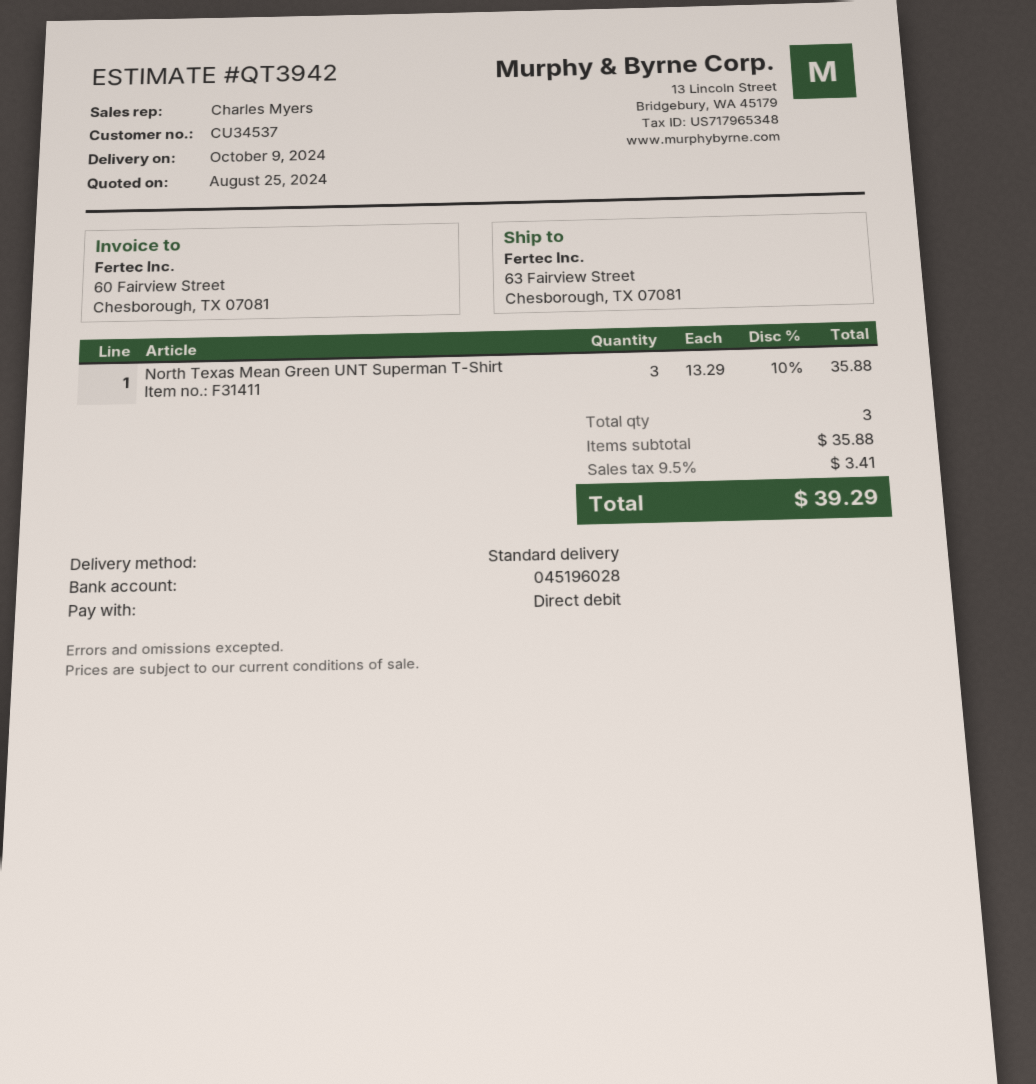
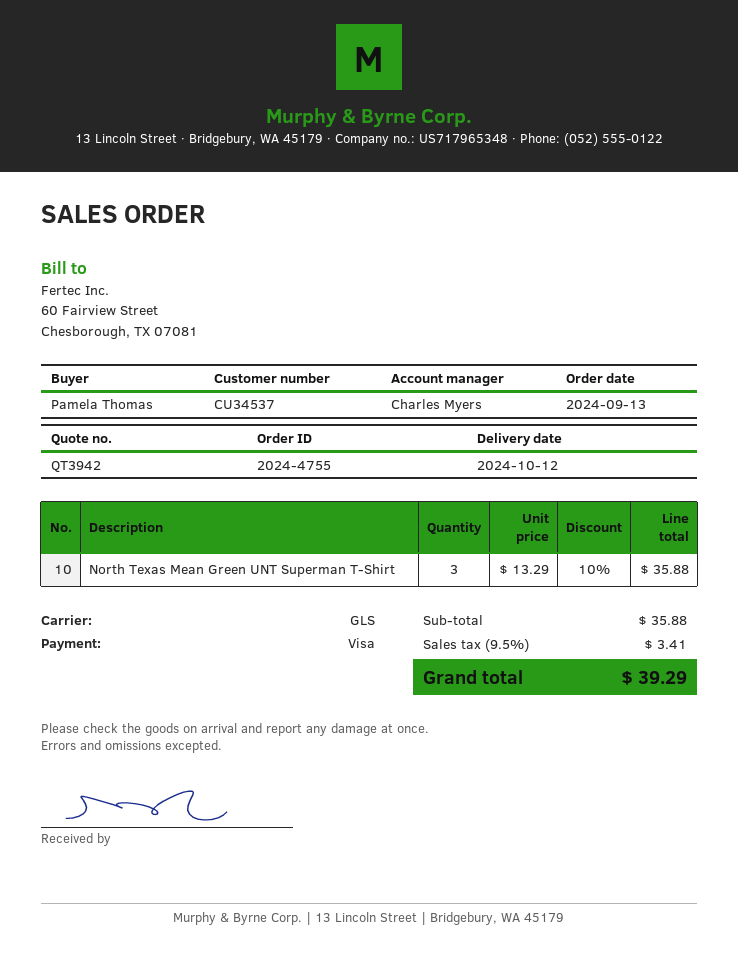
delivery date: 2024-10-09 -> 2024-10-12
payment method: direct debit -> Visa
shipping method: standard -> GLS

